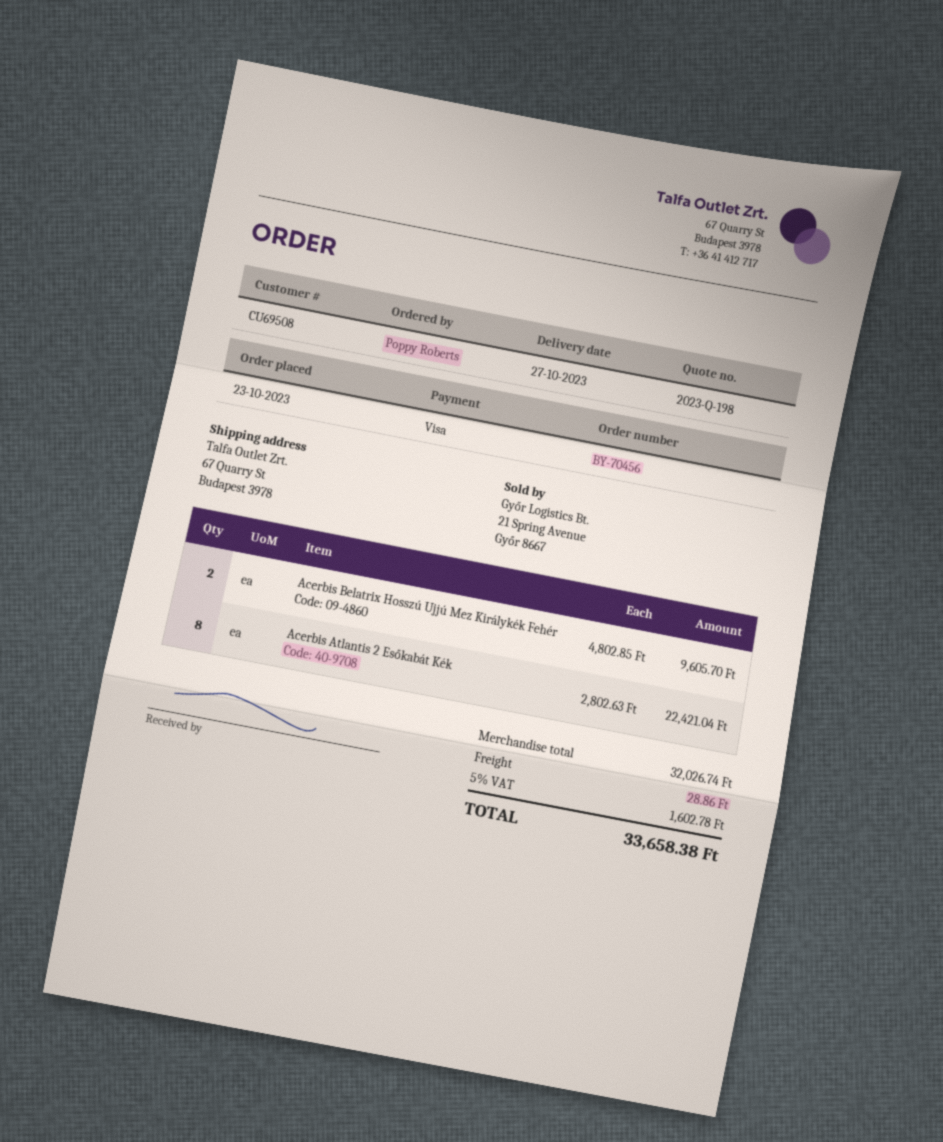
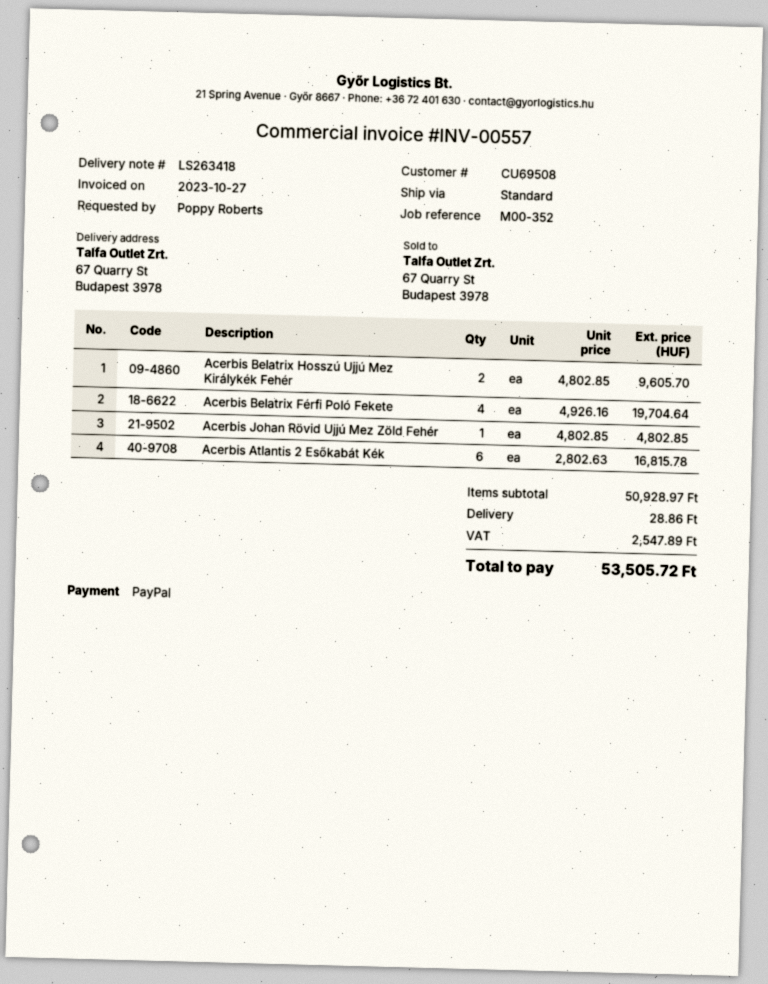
payment method: Visa -> PayPal
Acerbis Atlantis 2 Esőkabát Kék: 8 x 2802.63 = 22421.04 -> 6 x 2802.63 = 16815.78
Acerbis Belatrix Férfi Poló Fekete: none -> 4 x 4926.16 = 19704.64
Acerbis Johan Rövid Ujjú Mez Zöld Fehér: none -> 1 x 4802.85 = 4802.85
subtotal: 32026.74 -> 50928.97
tax: 1602.78 -> 2547.89
total: 33658.38 -> 53505.72

